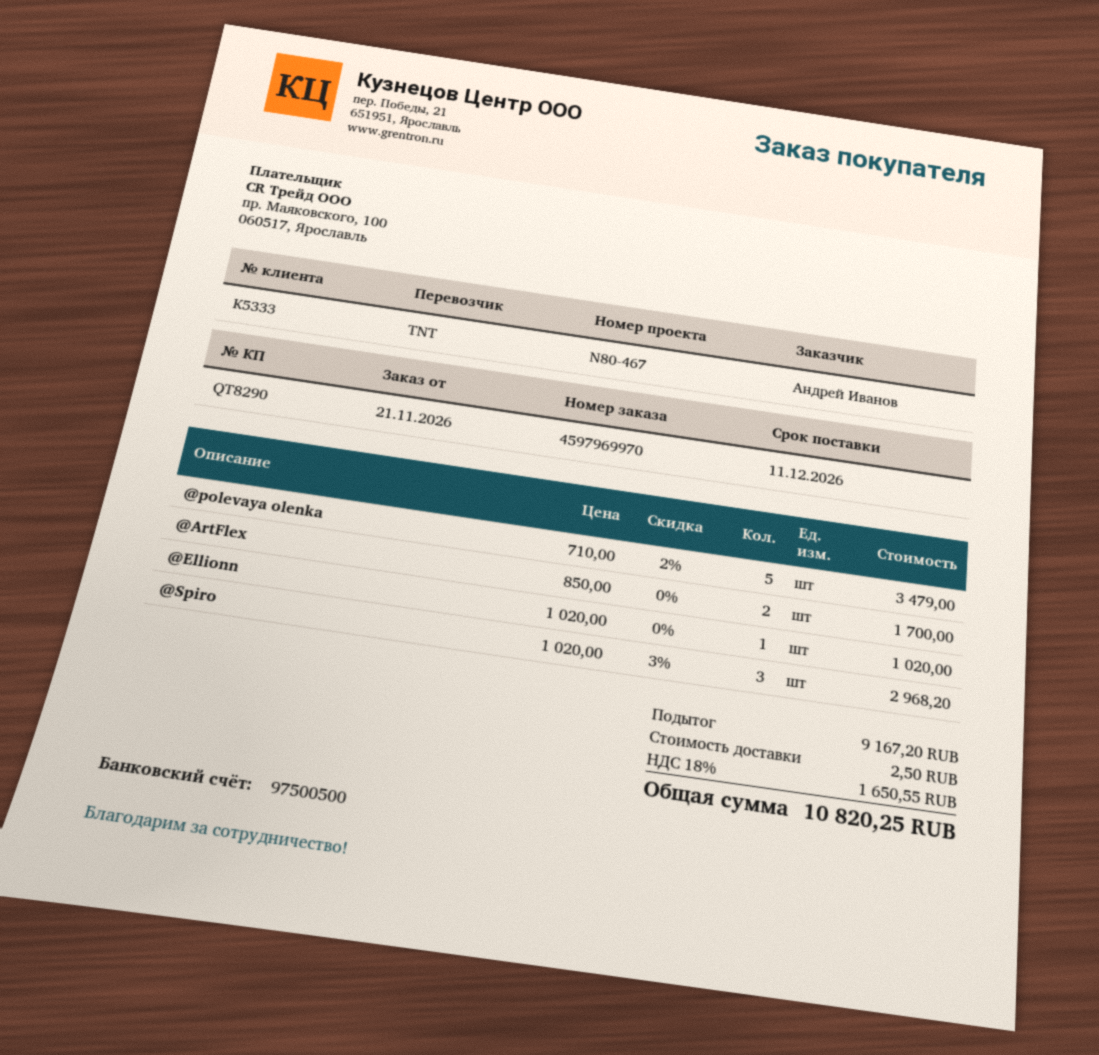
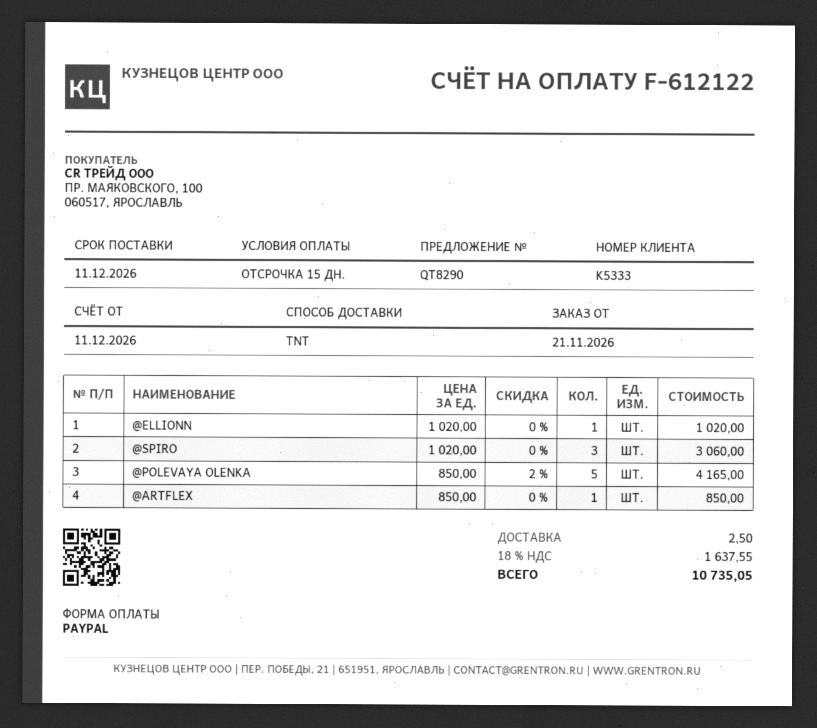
@polevaya olenka: 5 x 710.00 - 2% = 3479.00 -> 5 x 850.00 - 2% = 4165.00
@ArtFlex: 2 x 850.00 = 1700.00 -> 1 x 850.00 = 850.00
@Spiro: 3 x 1020.00 - 3% = 2968.20 -> 3 x 1020.00 = 3060.00
tax: 18% = 1650.55 -> 18% = 1637.55
total: 10820.25 -> 10735.05

